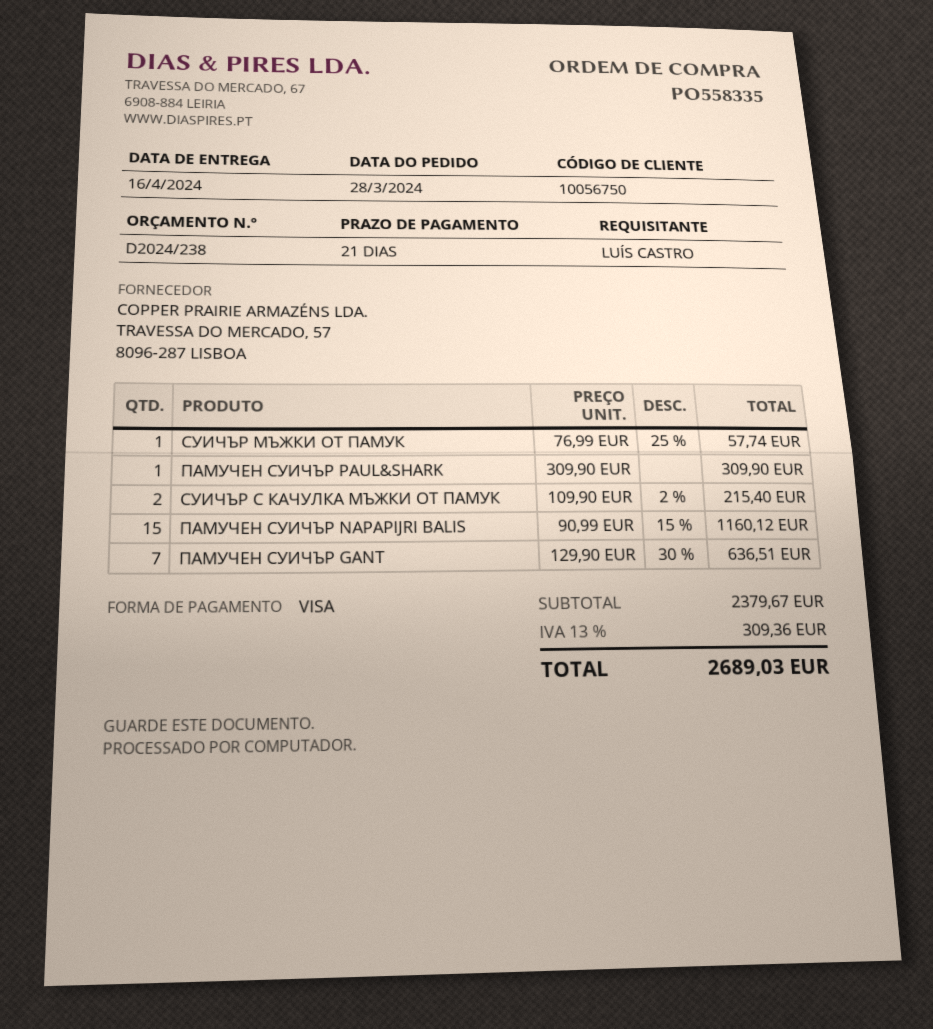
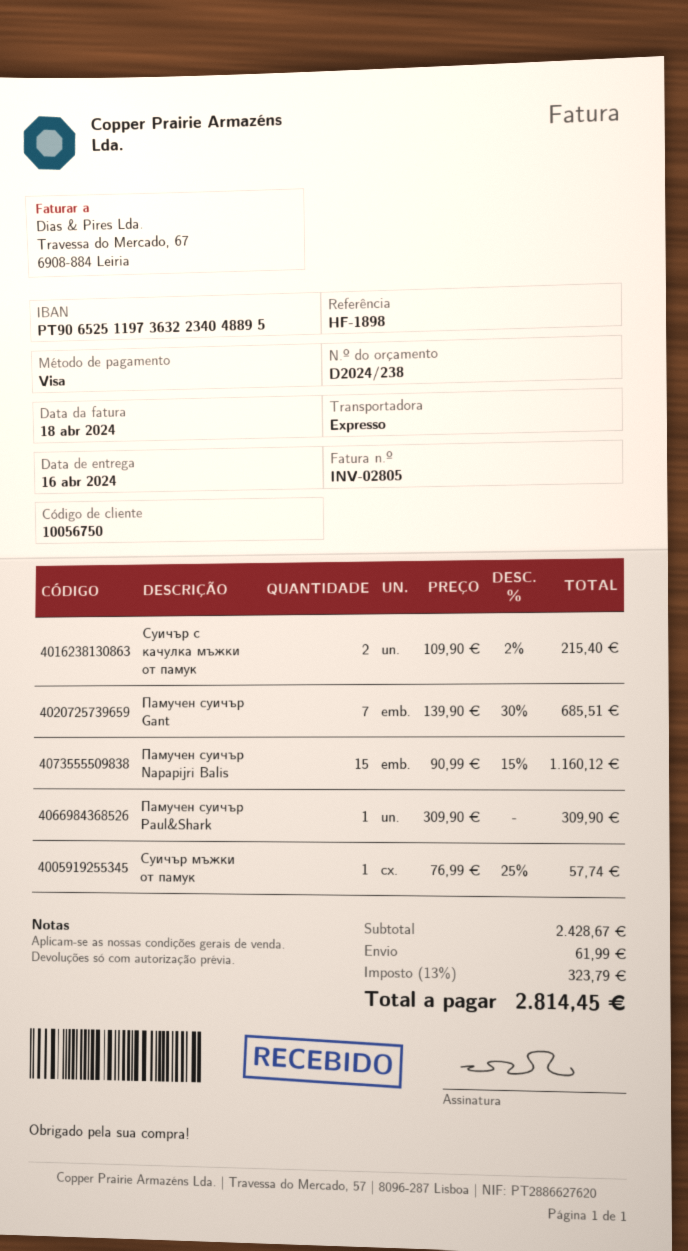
ПАМУЧЕН СУИЧЪР GANT: 7 x 129.90 - 30% = 636.51 -> 7 x 139.90 - 30% = 685.51
subtotal: 2379.67 -> 2428.67
shipping: none -> 61.99
tax: 13% = 309.36 -> 13% = 323.79
total: 2689.03 -> 2814.45

